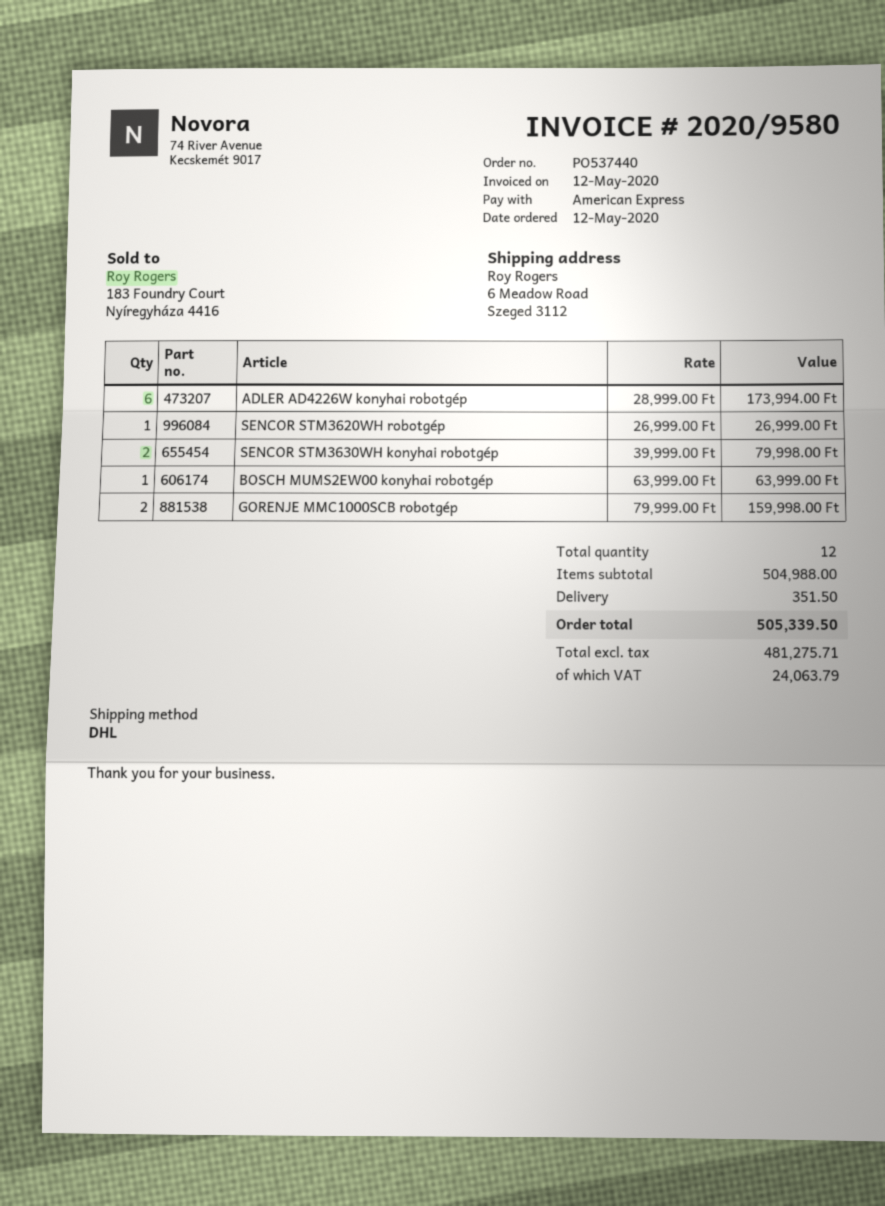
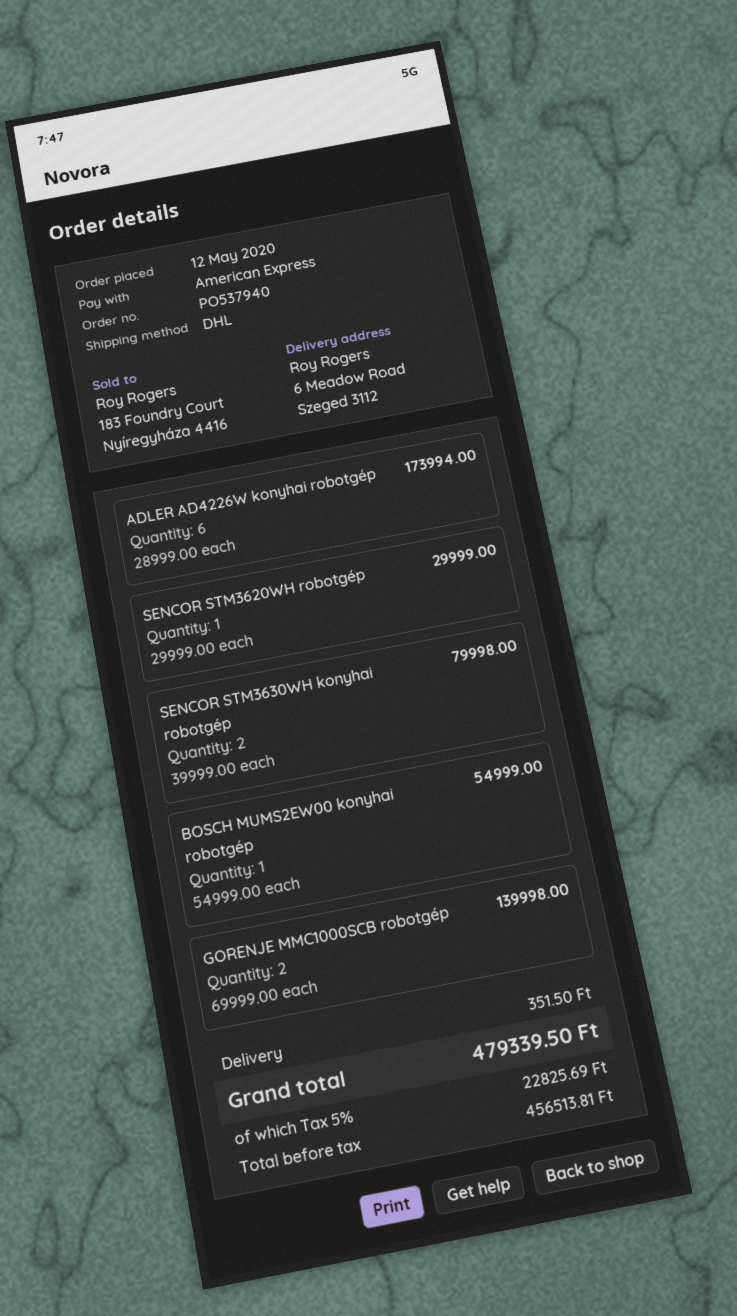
order number: PO537440 -> PO537940
SENCOR STM3620WH robotgép: 1 x 26999.00 = 26999.00 -> 1 x 29999.00 = 29999.00
BOSCH MUMS2EW00 konyhai robotgép: 1 x 63999.00 = 63999.00 -> 1 x 54999.00 = 54999.00
GORENJE MMC1000SCB robotgép: 2 x 79999.00 = 159998.00 -> 2 x 69999.00 = 139998.00
net: 481275.71 -> 456513.81
tax: 24063.79 -> 22825.69
total: 505339.50 -> 479339.50

